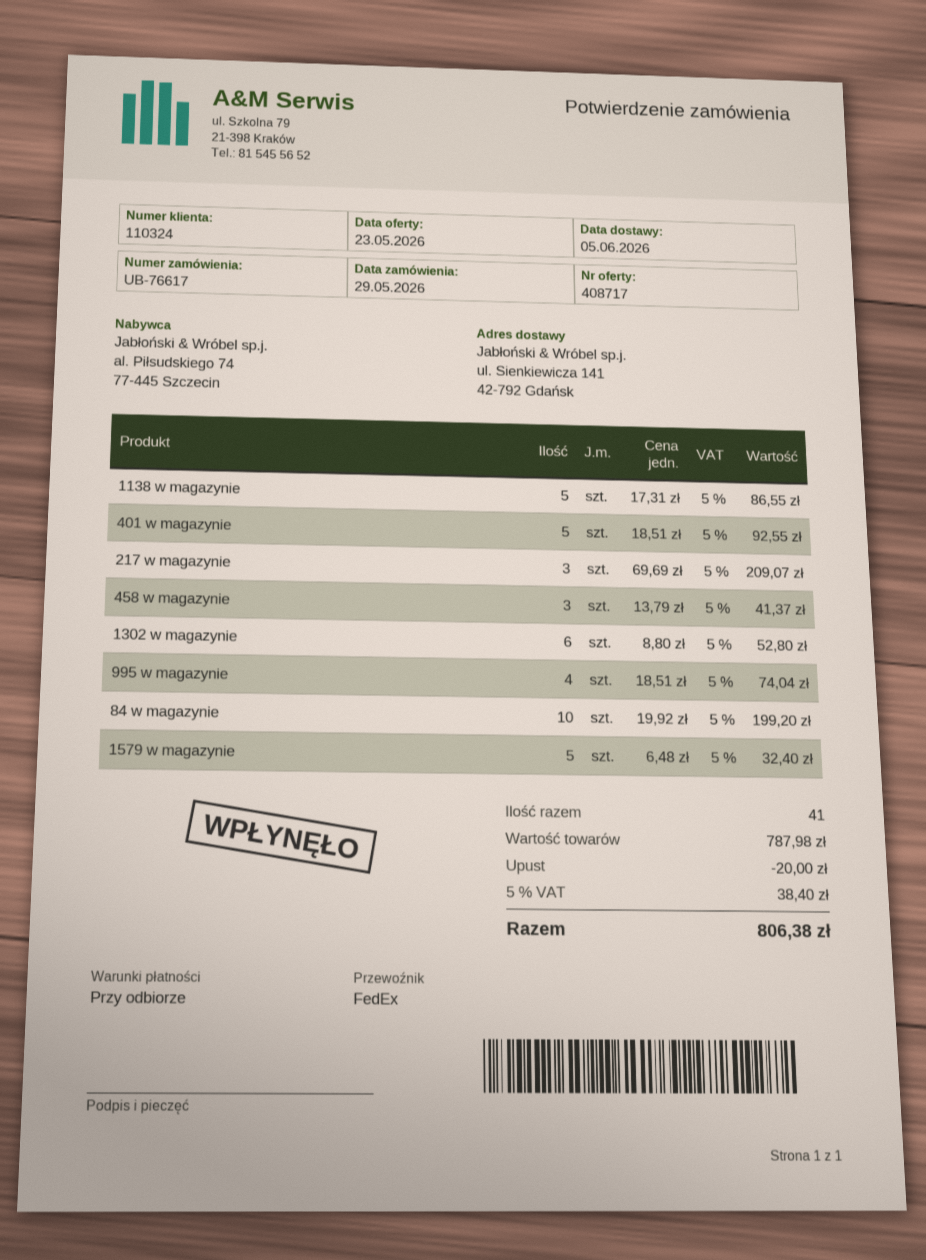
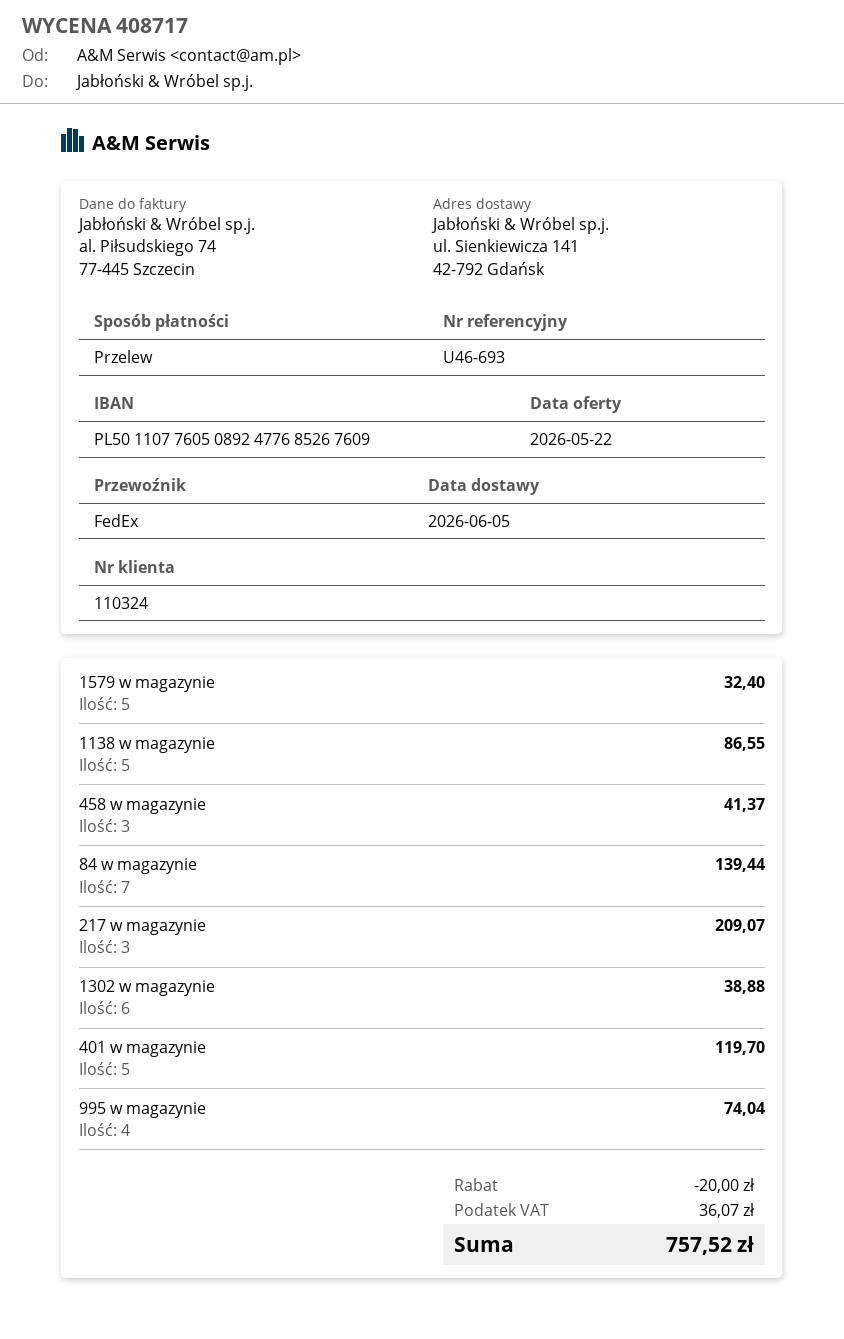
quote date: 2026-05-23 -> 2026-05-22
401 w magazynie: 5 for 92.55 -> 5 for 119.70
1302 w magazynie: 6 for 52.80 -> 6 for 38.88
84 w magazynie: 10 for 199.20 -> 7 for 139.44
tax: 38.40 -> 36.07
total: 806.38 -> 757.52

